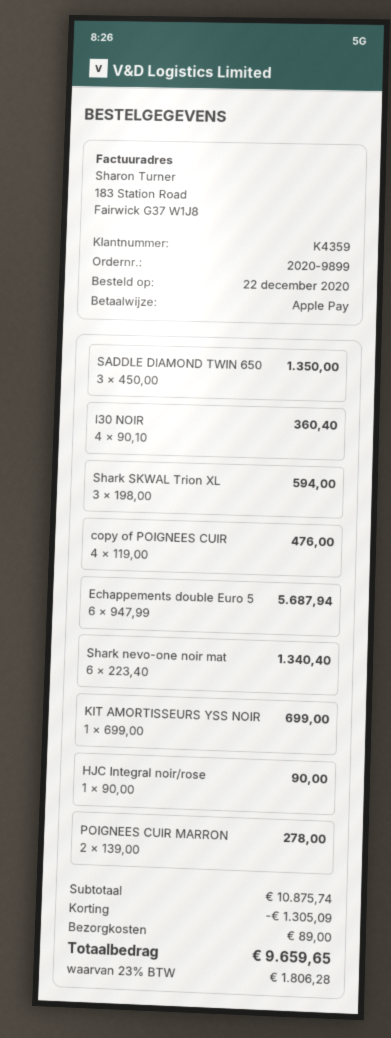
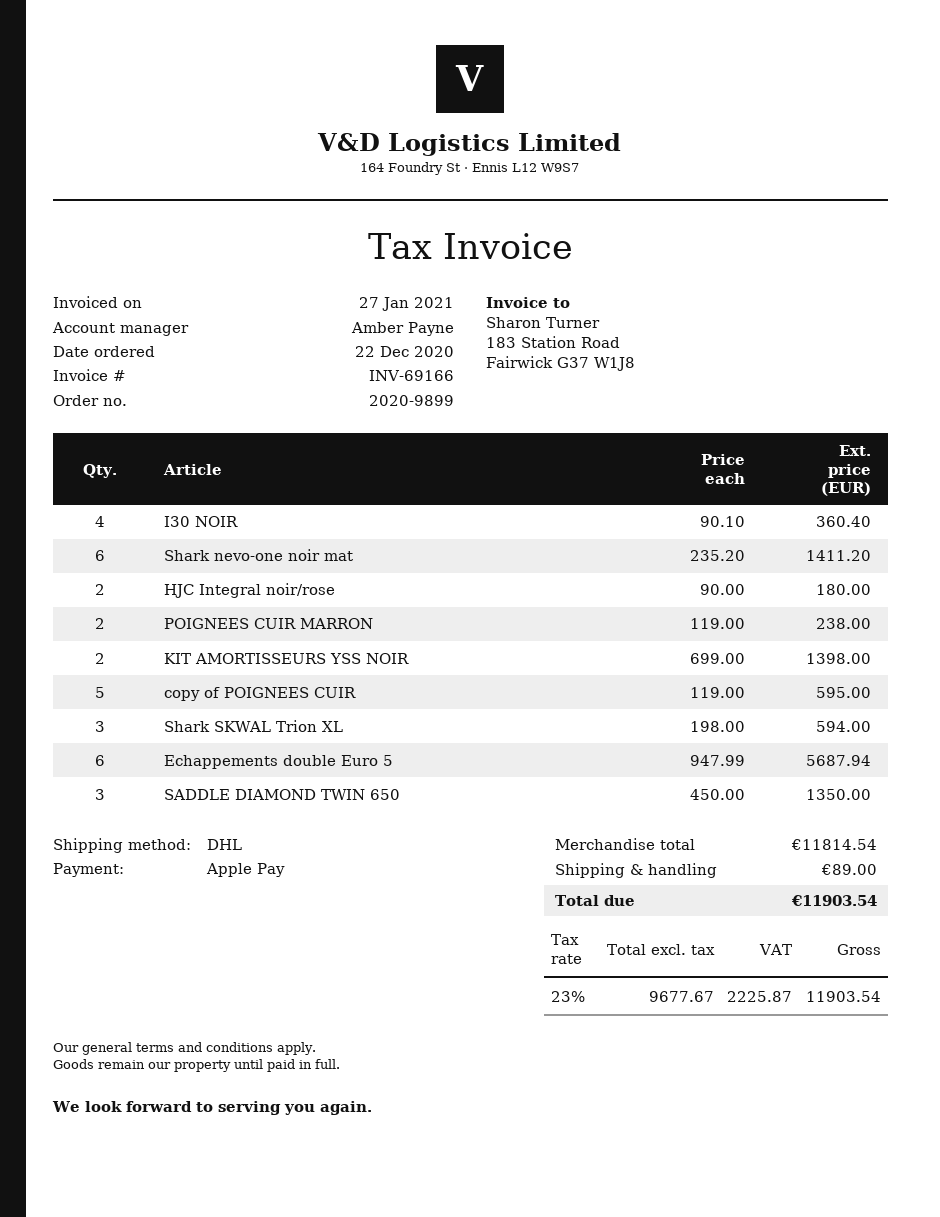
copy of POIGNEES CUIR: 4 x 119.00 = 476.00 -> 5 x 119.00 = 595.00
Shark nevo-one noir mat: 6 x 223.40 = 1340.40 -> 6 x 235.20 = 1411.20
KIT AMORTISSEURS YSS NOIR: 1 x 699.00 = 699.00 -> 2 x 699.00 = 1398.00
HJC Integral noir/rose: 1 x 90.00 = 90.00 -> 2 x 90.00 = 180.00
POIGNEES CUIR MARRON: 2 x 139.00 = 278.00 -> 2 x 119.00 = 238.00
subtotal: 10875.74 -> 11814.54
discount: 1305.09 -> none
tax: 23% = 1806.28 -> 23% = 2225.87
total: 9659.65 -> 11903.54

